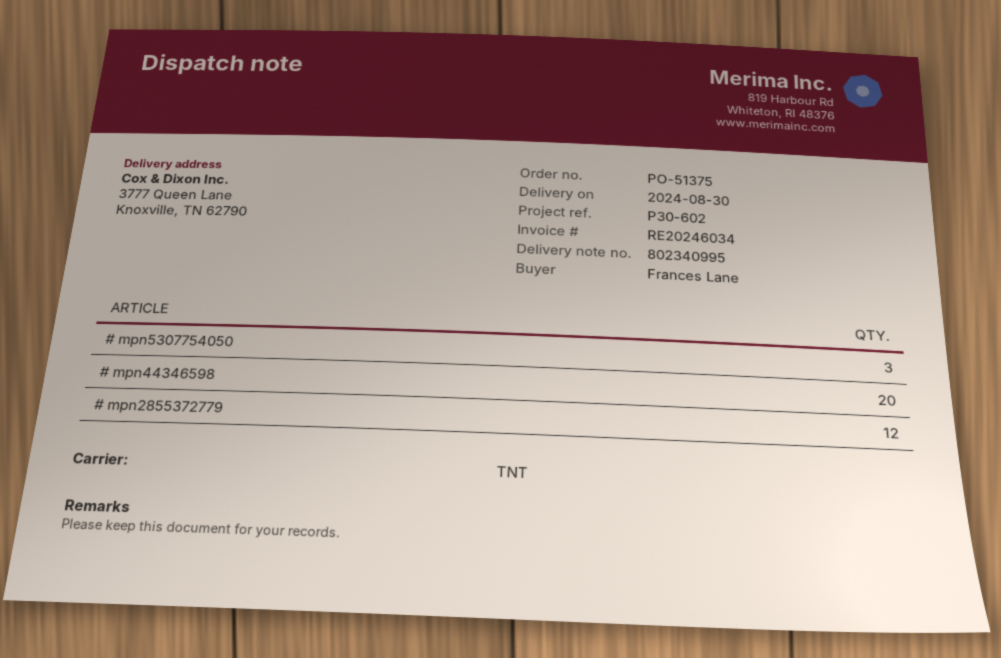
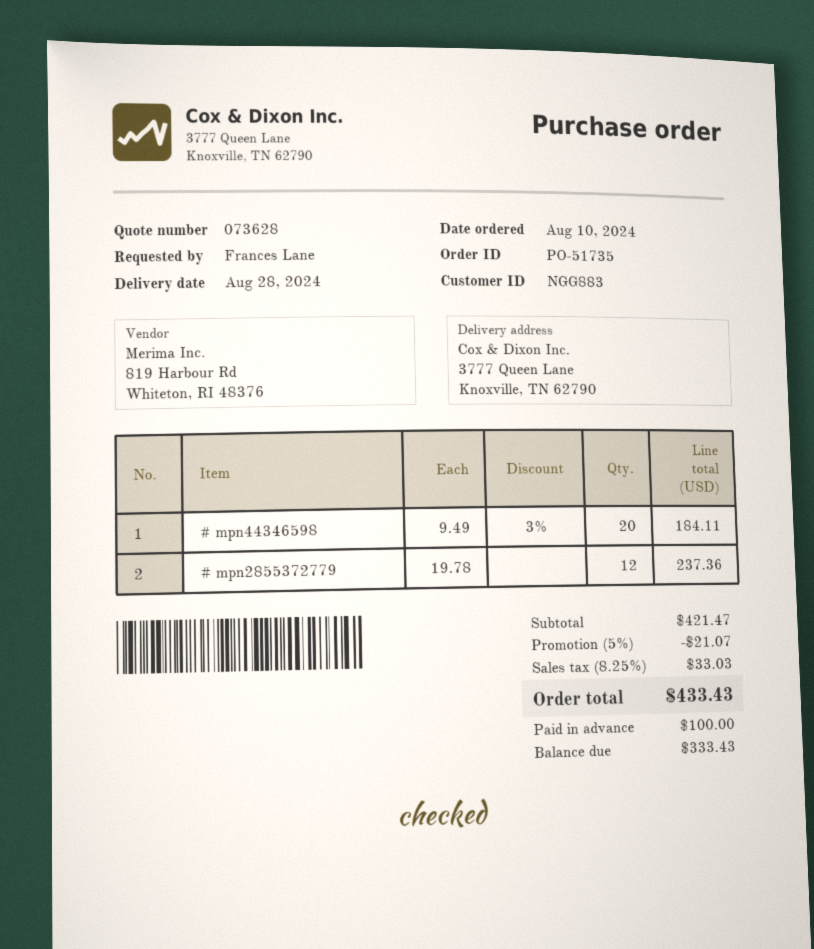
order number: PO-51375 -> PO-51735
delivery date: 2024-08-30 -> 2024-08-28
# mpn5307754050: 3 -> none

